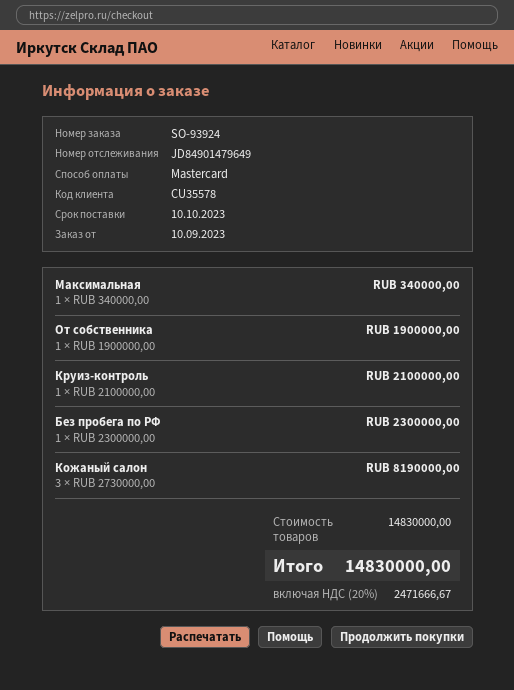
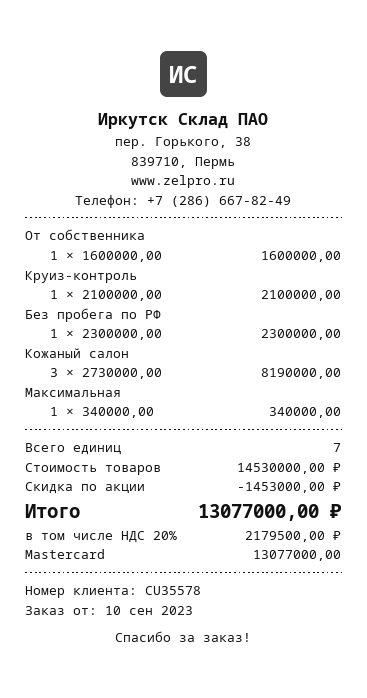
От собственника: 1 x 1900000.00 = 1900000.00 -> 1 x 1600000.00 = 1600000.00
subtotal: 14830000.00 -> 14530000.00
discount: none -> 1453000.00
tax: 20% = 2471666.67 -> 20% = 2179500.00
total: 14830000.00 -> 13077000.00

